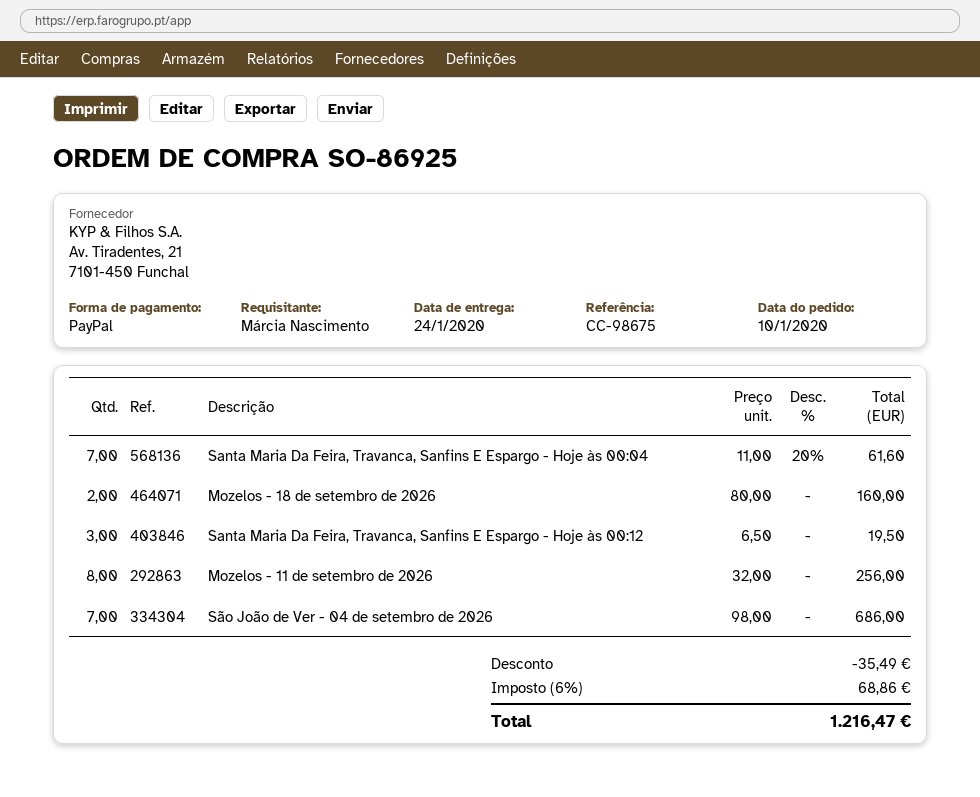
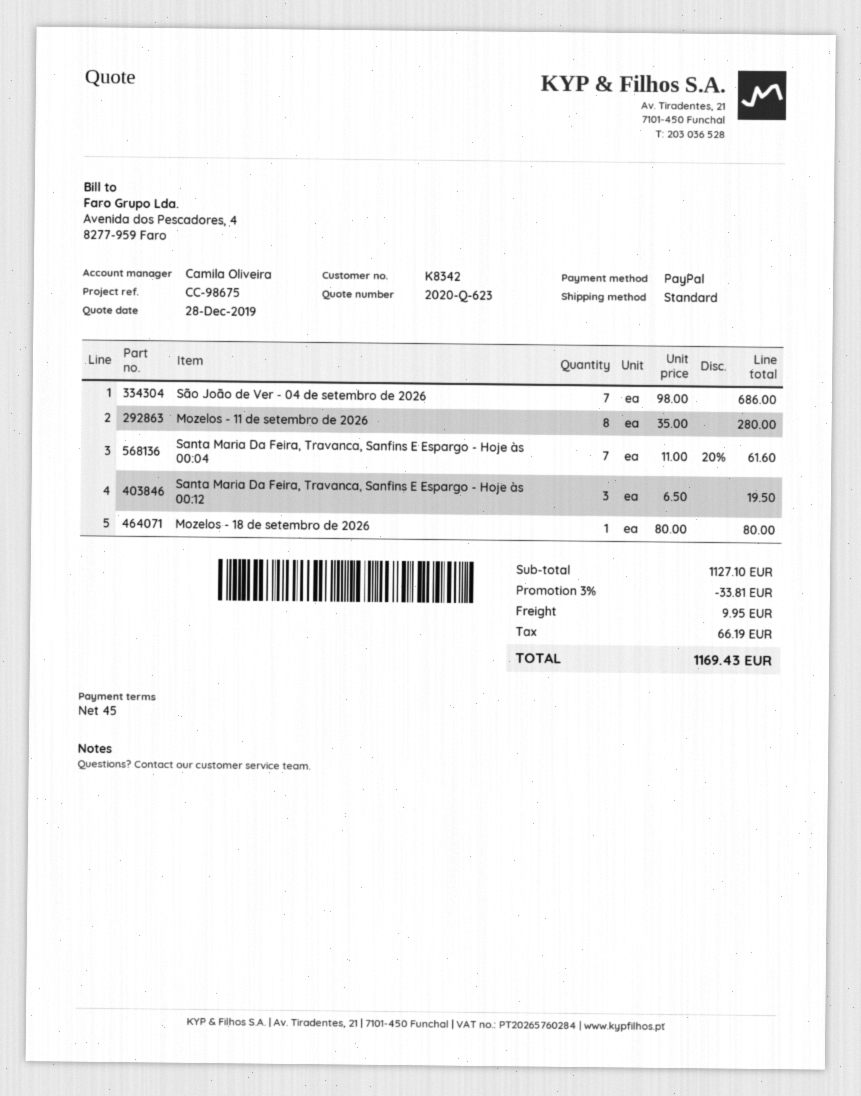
Mozelos - 18 de setembro de 2026: 2 x 80.00 = 160.00 -> 1 x 80.00 = 80.00
Mozelos - 11 de setembro de 2026: 8 x 32.00 = 256.00 -> 8 x 35.00 = 280.00
discount: 35.49 -> 33.81
shipping: none -> 9.95
tax: 68.86 -> 66.19
total: 1216.47 -> 1169.43

